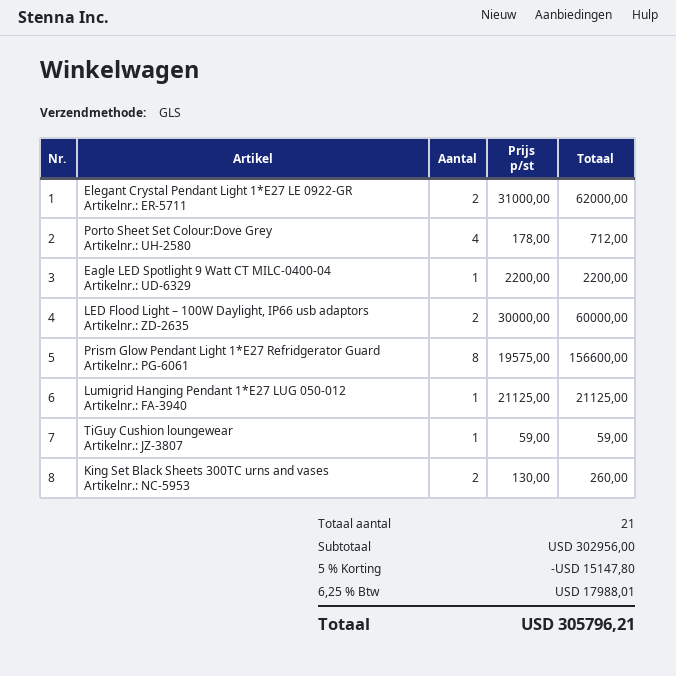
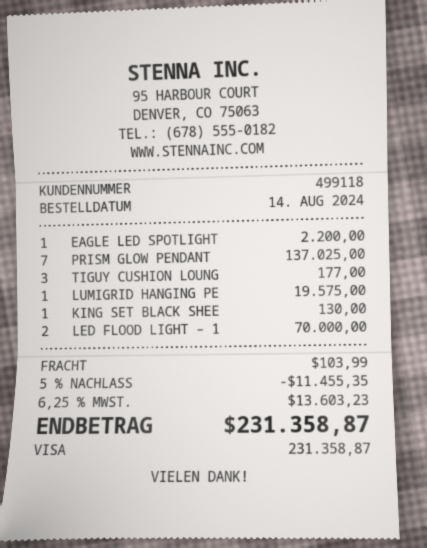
Elegant Crystal Pendant Light 1*E27 LE 0922-GR: 2 for 62000.00 -> none
Porto Sheet Set Colour:Dove Grey: 4 for 712.00 -> none
LED Flood Light – 100W Daylight, IP66 usb adaptors: 2 for 60000.00 -> 2 for 70000.00
Prism Glow Pendant Light 1*E27 Refridgerator Guard: 8 for 156600.00 -> 7 for 137025.00
Lumigrid Hanging Pendant 1*E27 LUG 050-012: 1 for 21125.00 -> 1 for 19575.00
TiGuy Cushion loungewear: 1 for 59.00 -> 3 for 177.00
King Set Black Sheets 300TC urns and vases: 2 for 260.00 -> 1 for 130.00
discount: 5% = 15147.80 -> 5% = 11455.35
shipping: none -> 103.99
tax: 6.25% = 17988.01 -> 6.25% = 13603.23
total: 305796.21 -> 231358.87

